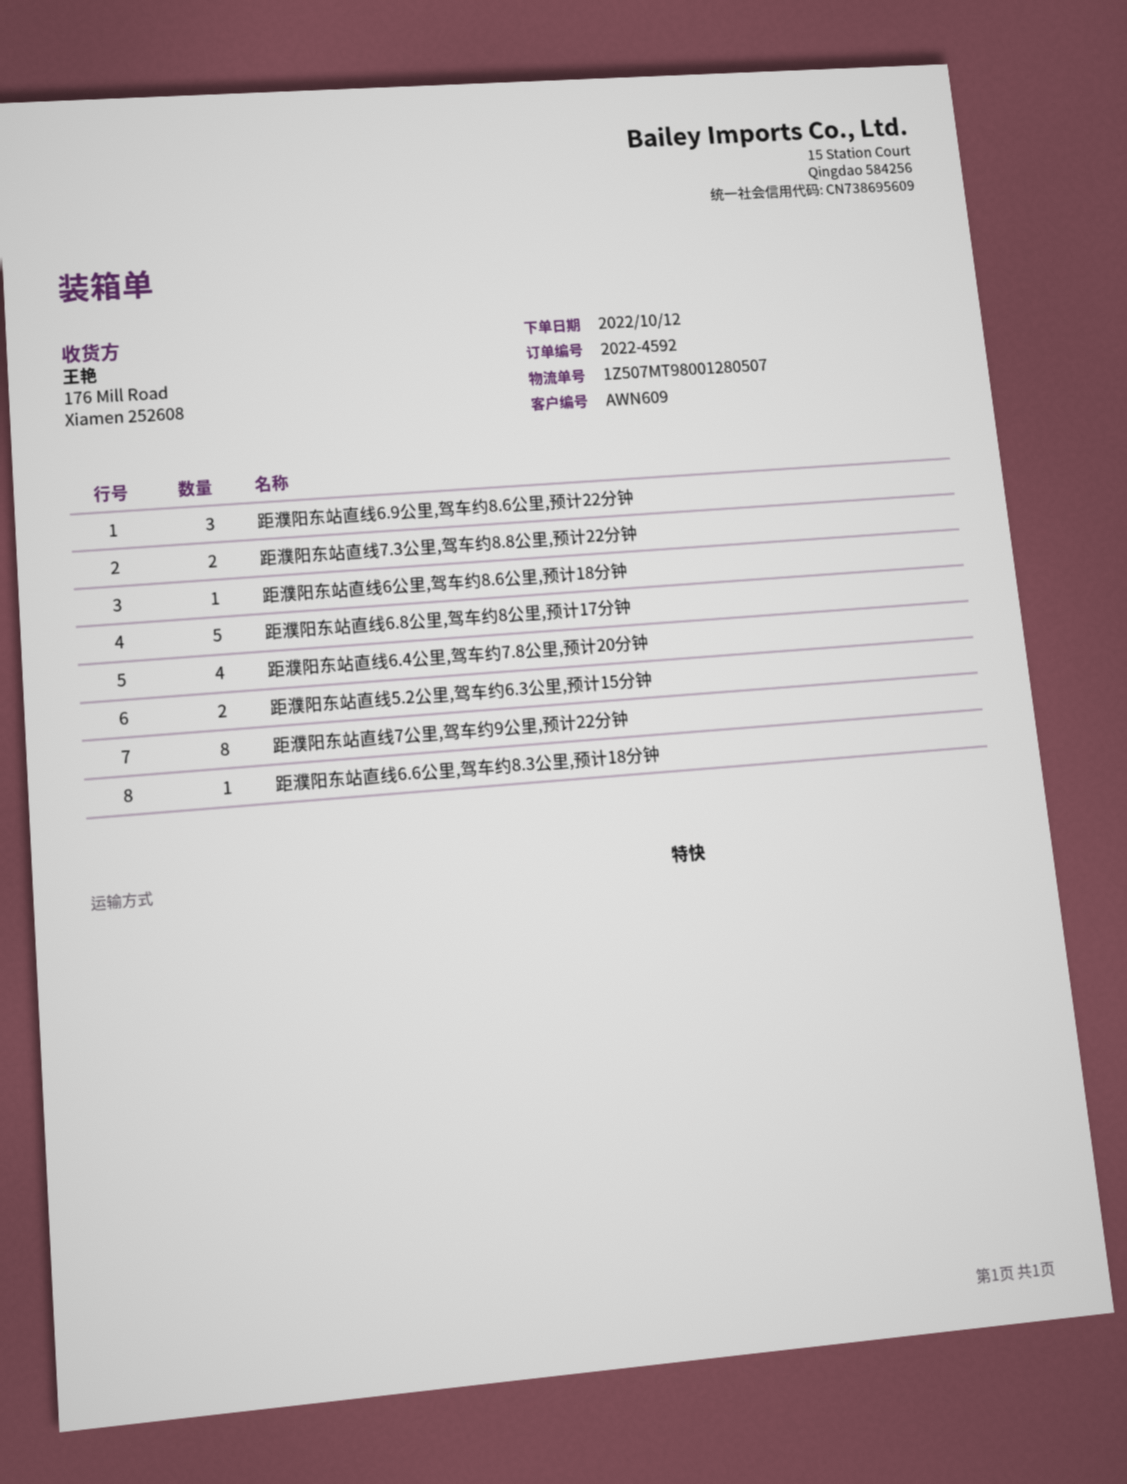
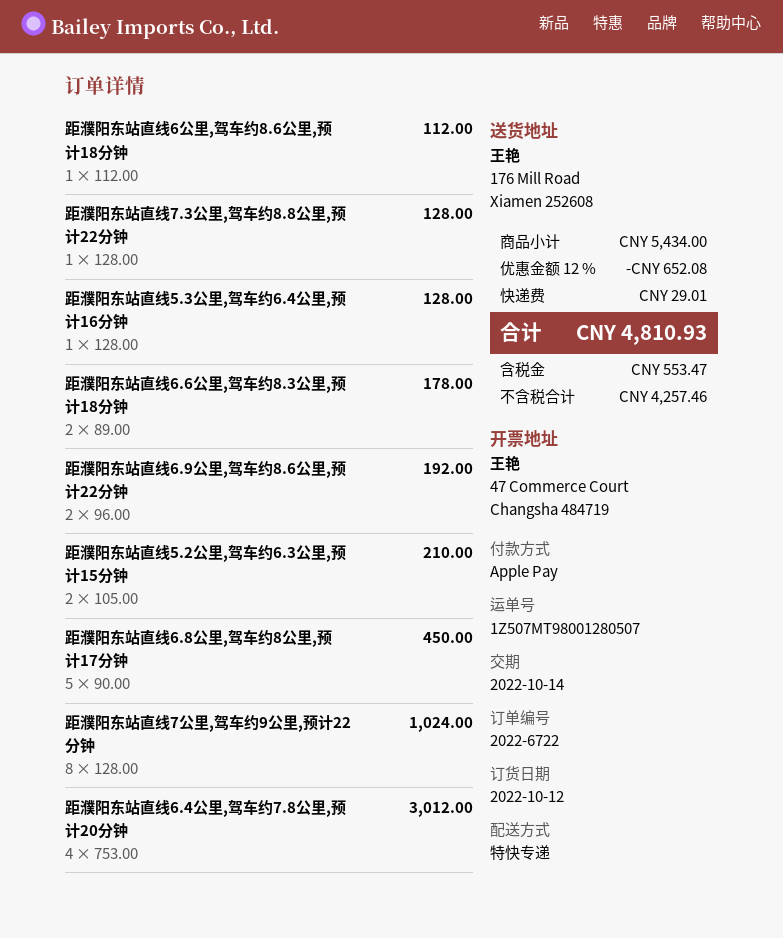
order number: 2022-4592 -> 2022-6722
距濮阳东站直线6.9公里,驾车约8.6公里,预计22分钟: 3 -> 2
距濮阳东站直线7.3公里,驾车约8.8公里,预计22分钟: 2 -> 1
距濮阳东站直线6.6公里,驾车约8.3公里,预计18分钟: 1 -> 2
距濮阳东站直线5.3公里,驾车约6.4公里,预计16分钟: none -> 1

